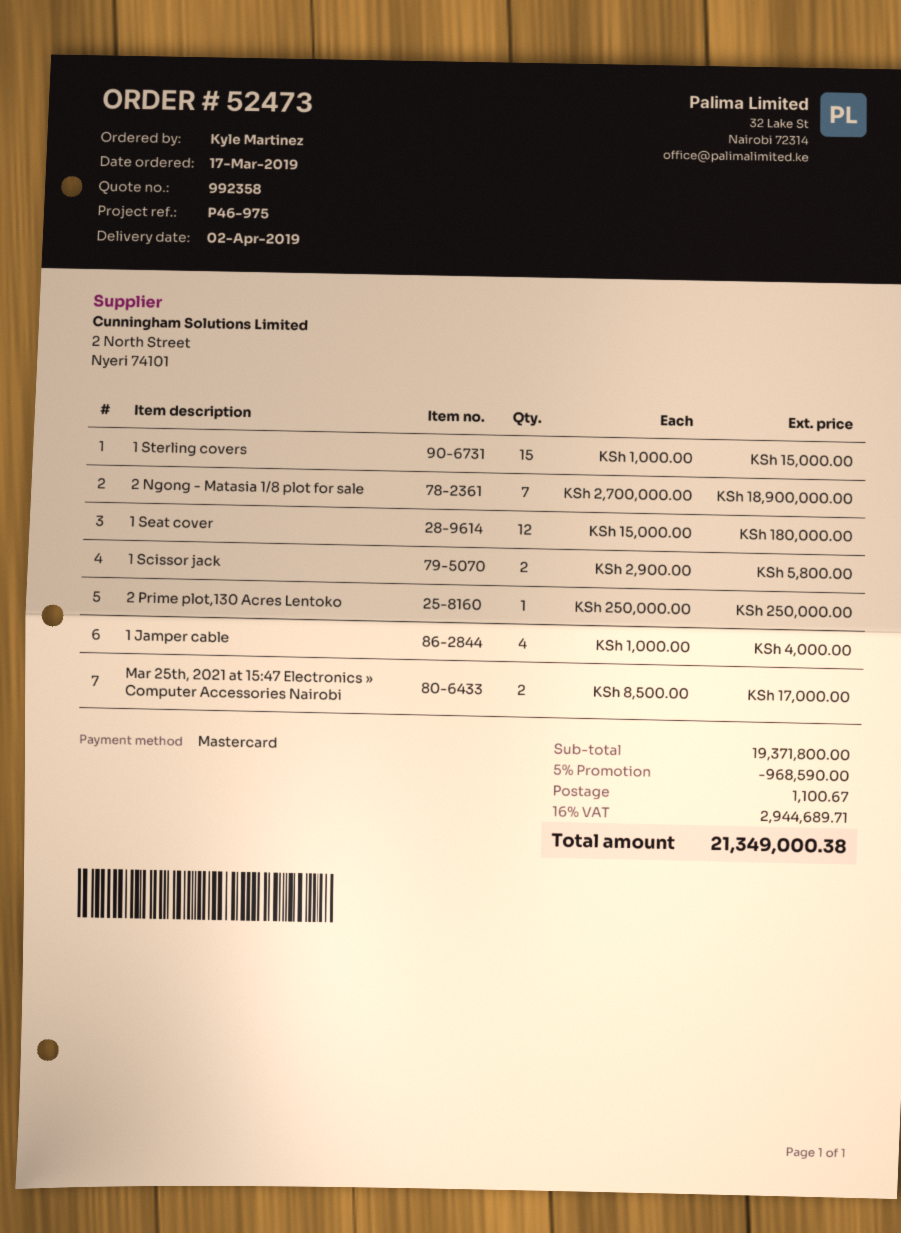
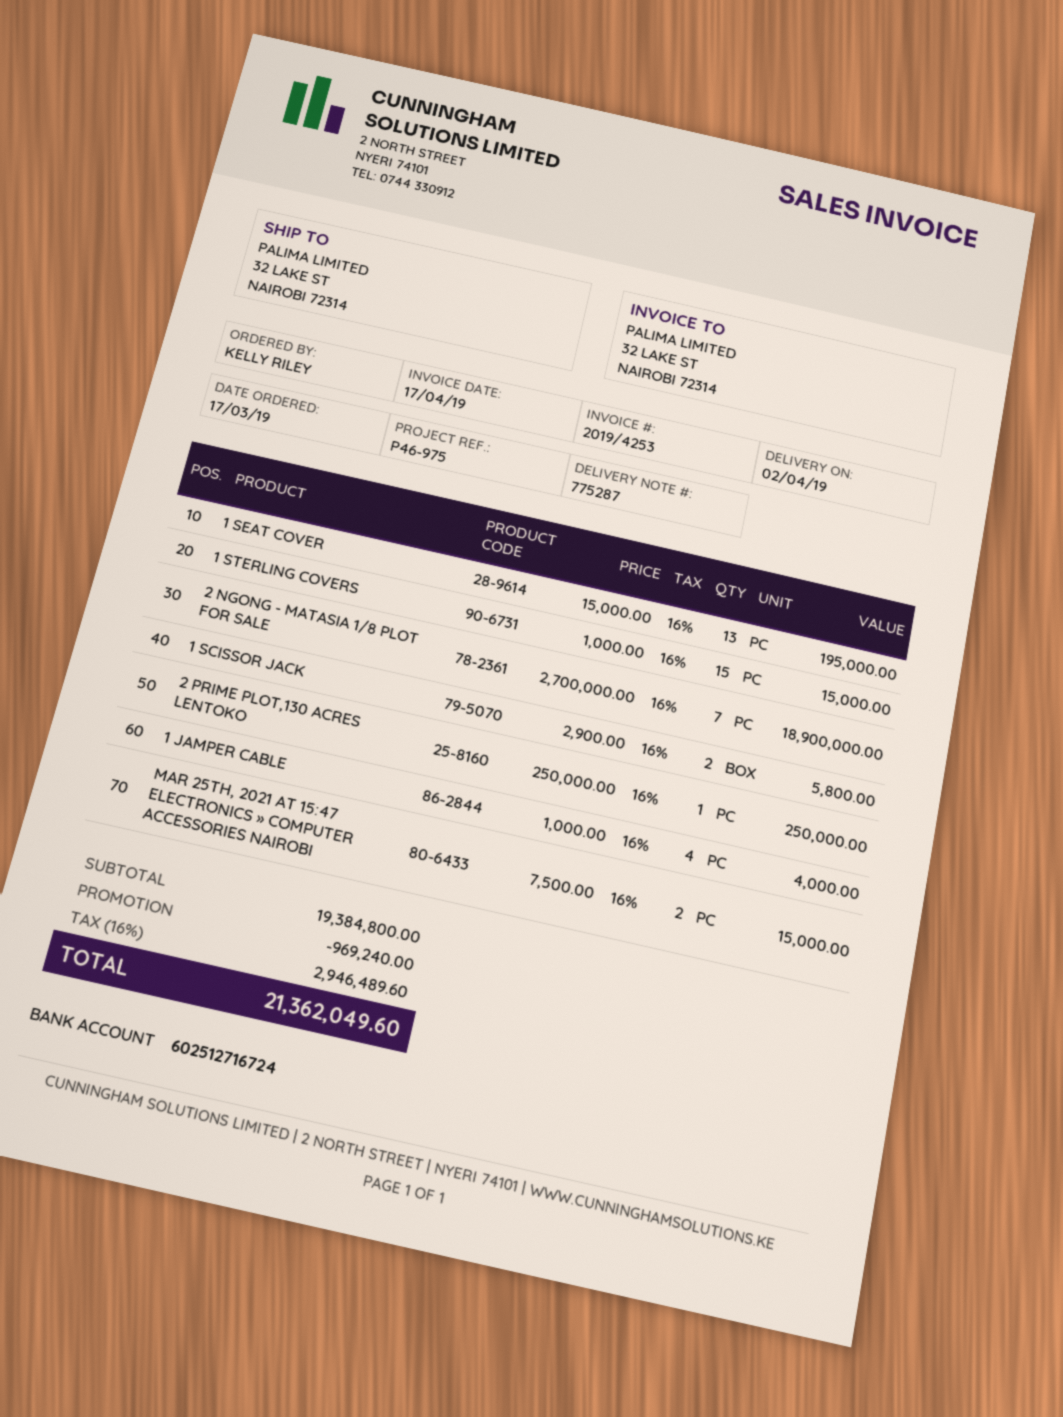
ordered by: Kyle Martinez -> KELLY RILEY
1 Seat cover: 12 x 15000.00 = 180000.00 -> 13 x 15000.00 = 195000.00
Mar 25th, 2021 at 15:47 Electronics » Computer Accessories Nairobi: 2 x 8500.00 = 17000.00 -> 2 x 7500.00 = 15000.00
subtotal: 19371800.00 -> 19384800.00
discount: 968590.00 -> 969240.00
shipping: 1100.67 -> none
tax: 16% = 2944689.71 -> 16% = 2946489.60
total: 21349000.38 -> 21362049.60

